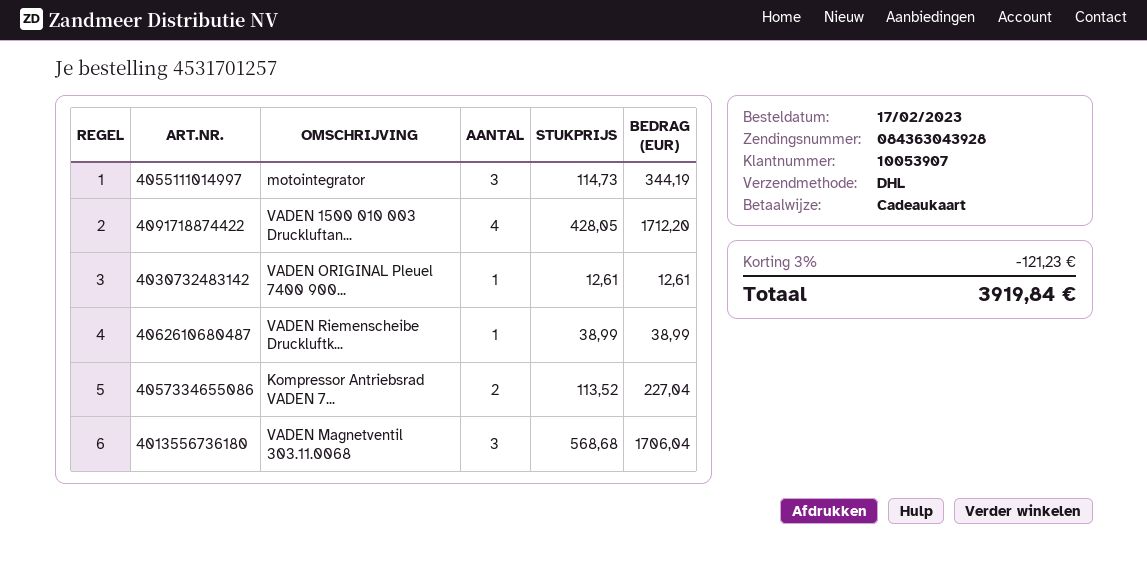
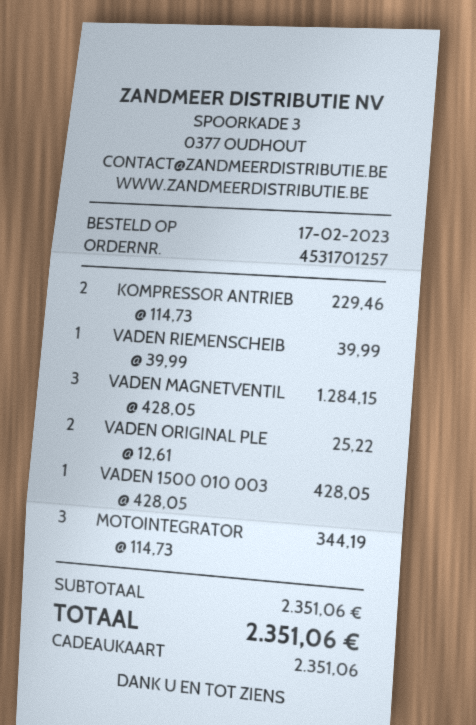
VADEN 1500 010 003 Druckluftan...: 4 x 428.05 = 1712.20 -> 1 x 428.05 = 428.05
VADEN ORIGINAL Pleuel 7400 900...: 1 x 12.61 = 12.61 -> 2 x 12.61 = 25.22
VADEN Riemenscheibe Druckluftk...: 1 x 38.99 = 38.99 -> 1 x 39.99 = 39.99
Kompressor Antriebsrad VADEN 7...: 2 x 113.52 = 227.04 -> 2 x 114.73 = 229.46
VADEN Magnetventil 303.11.0068: 3 x 568.68 = 1706.04 -> 3 x 428.05 = 1284.15
discount: 3% = 121.23 -> none
total: 3919.84 -> 2351.06

